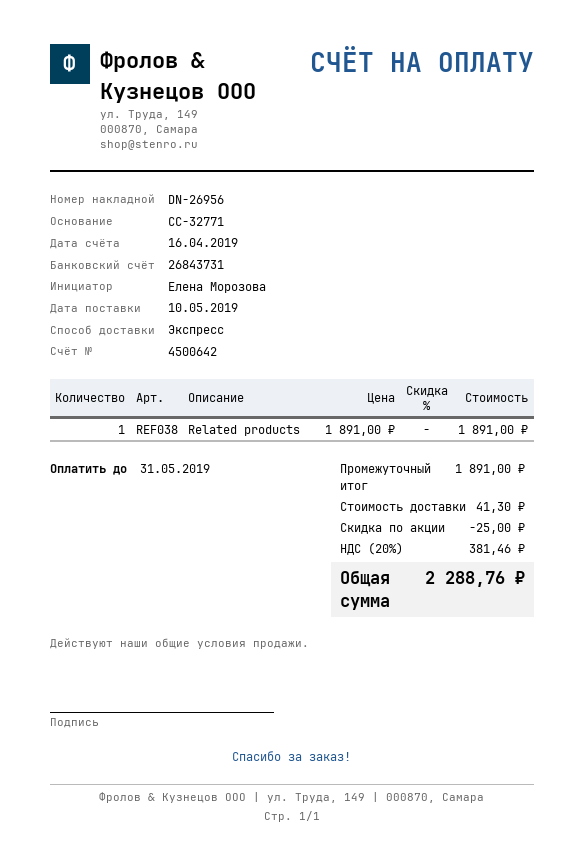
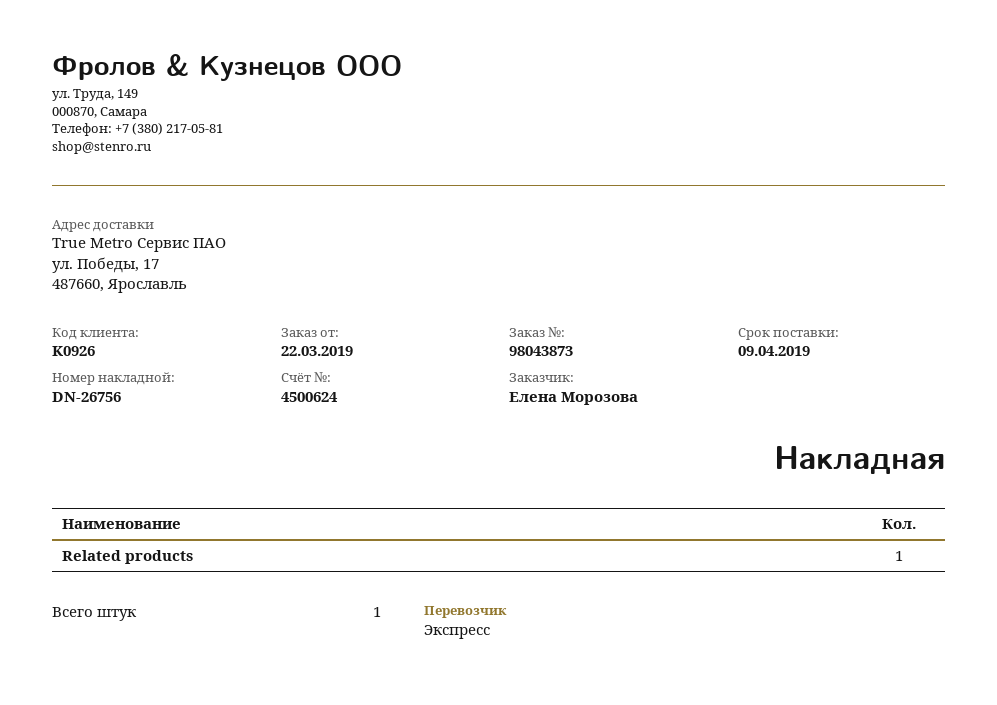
delivery note number: DN-26956 -> DN-26756
delivery date: 2019-05-10 -> 2019-04-09
invoice number: 4500642 -> 4500624

